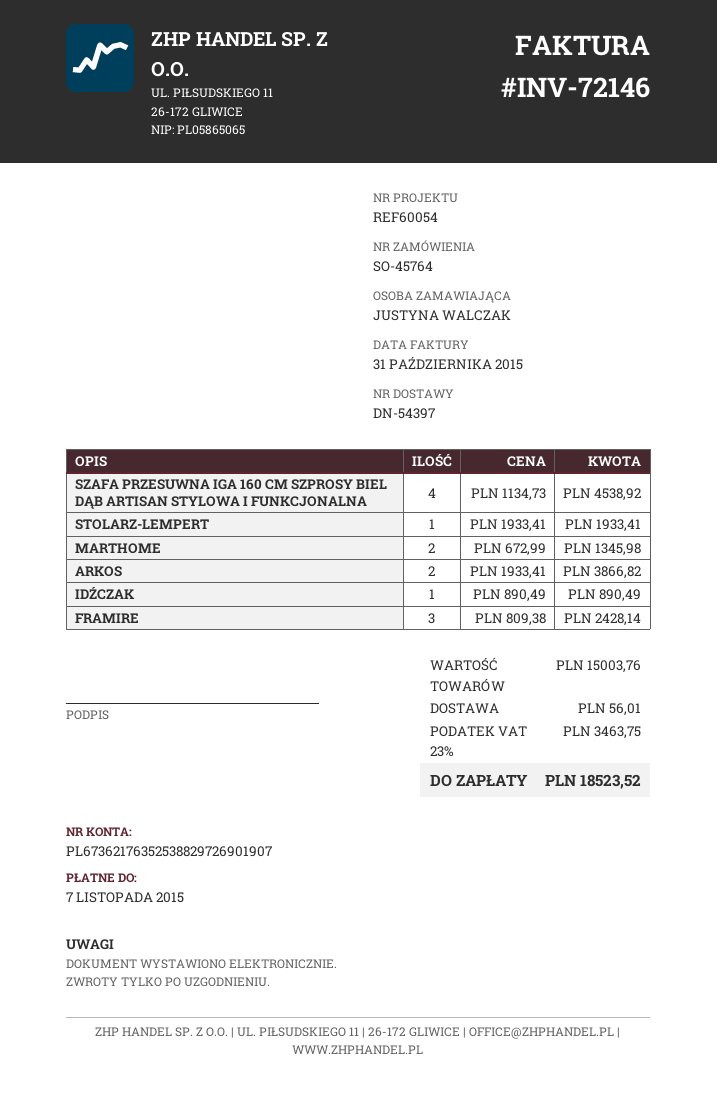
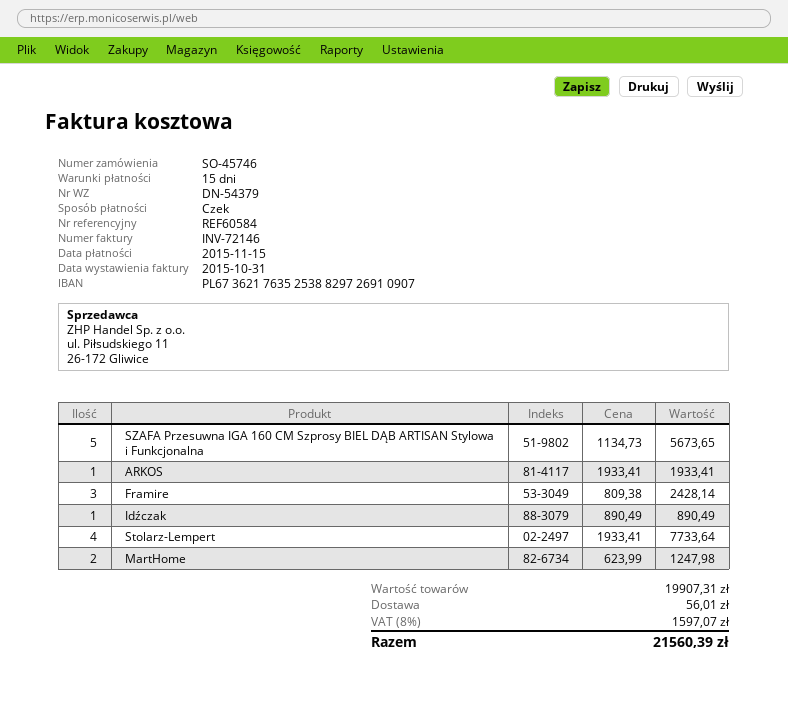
order number: SO-45764 -> SO-45746
delivery note number: DN-54397 -> DN-54379
due date: 2015-11-07 -> 2015-11-15
reference: REF60054 -> REF60584
bank account: PL67362176352538829726901907 -> PL67362176352538829726910907
SZAFA PRZESUWNA IGA 160 CM SZPROSY BIEL DĄB ARTISAN STYLOWA I FUNKCJONALNA: 4 x 1134.73 = 4538.92 -> 5 x 1134.73 = 5673.65
STOLARZ-LEMPERT: 1 x 1933.41 = 1933.41 -> 4 x 1933.41 = 7733.64
MARTHOME: 2 x 672.99 = 1345.98 -> 2 x 623.99 = 1247.98
ARKOS: 2 x 1933.41 = 3866.82 -> 1 x 1933.41 = 1933.41
subtotal: 15003.76 -> 19907.31
tax: 23% = 3463.75 -> 8% = 1597.07
total: 18523.52 -> 21560.39

